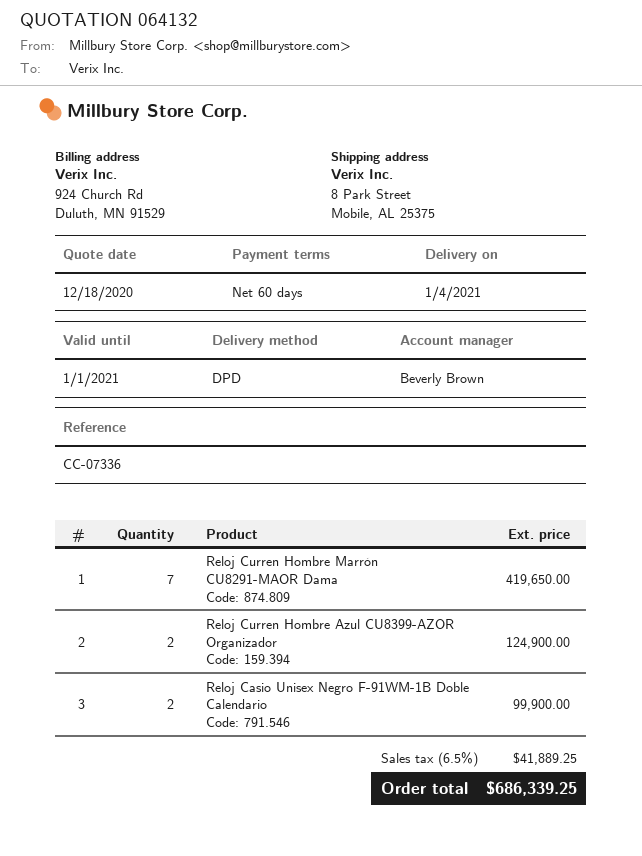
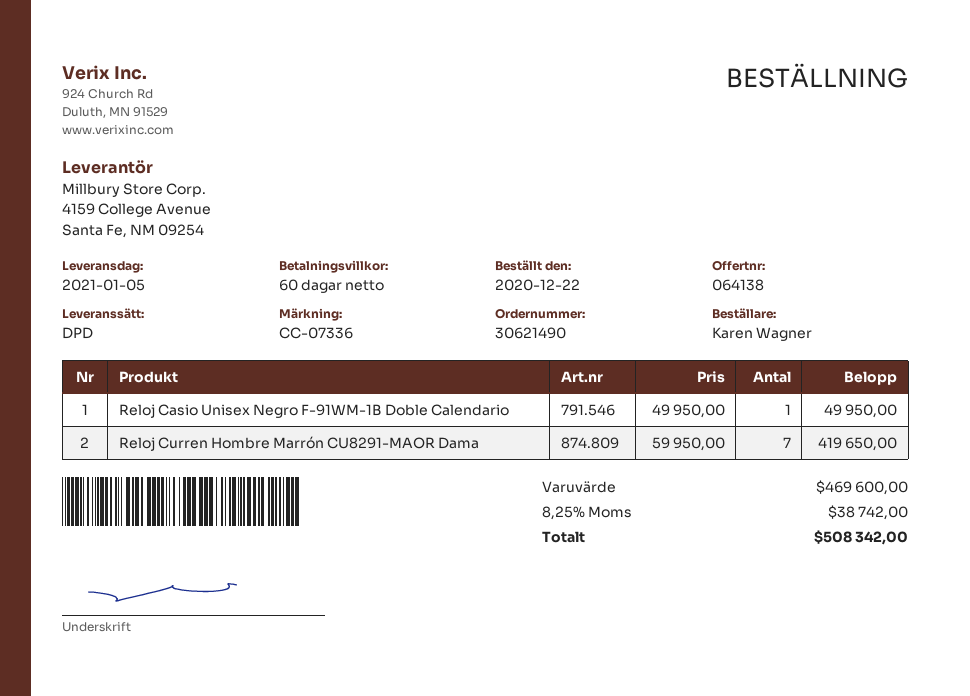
quote number: 064132 -> 064138
delivery date: 2021-01-04 -> 2021-01-05
Reloj Curren Hombre Azul CU8399-AZOR Organizador: 2 for 124900.00 -> none
Reloj Casio Unisex Negro F-91WM-1B Doble Calendario: 2 for 99900.00 -> 1 for 49950.00
tax: 6.5% = 41889.25 -> 8.25% = 38742.00
total: 686339.25 -> 508342.00

